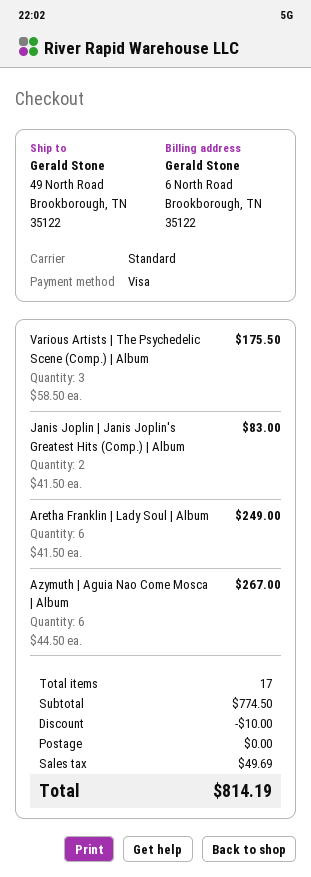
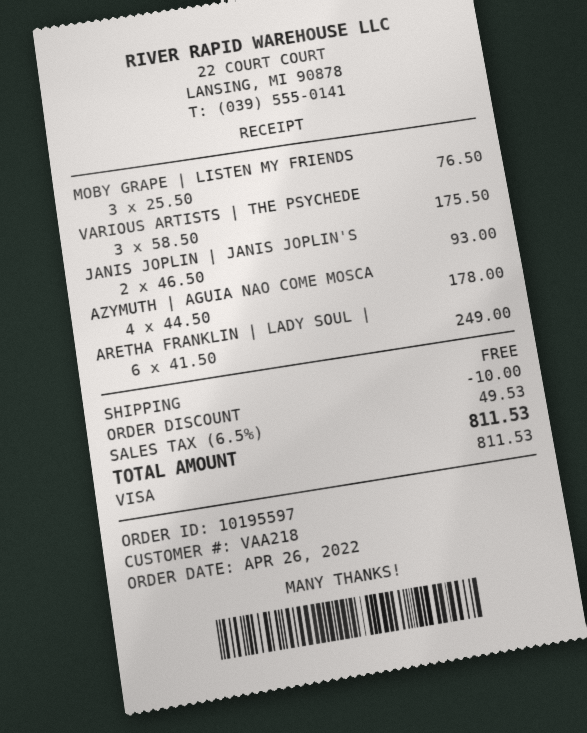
Janis Joplin | Janis Joplin's Greatest Hits (Comp.) | Album: 2 x 41.50 = 83.00 -> 2 x 46.50 = 93.00
Azymuth | Aguia Nao Come Mosca | Album: 6 x 44.50 = 267.00 -> 4 x 44.50 = 178.00
MOBY GRAPE | LISTEN MY FRIENDS: none -> 3 x 25.50 = 76.50
tax: 49.69 -> 49.53
total: 814.19 -> 811.53

